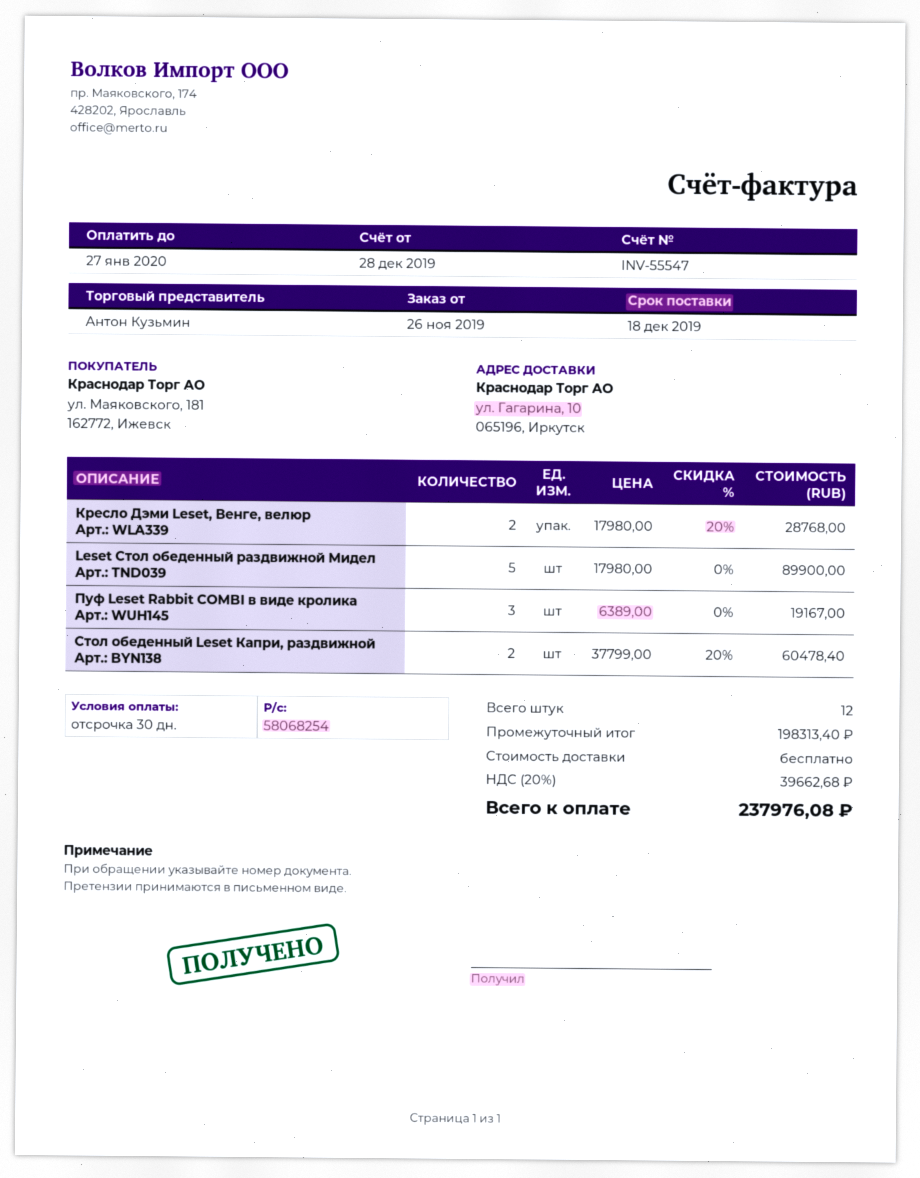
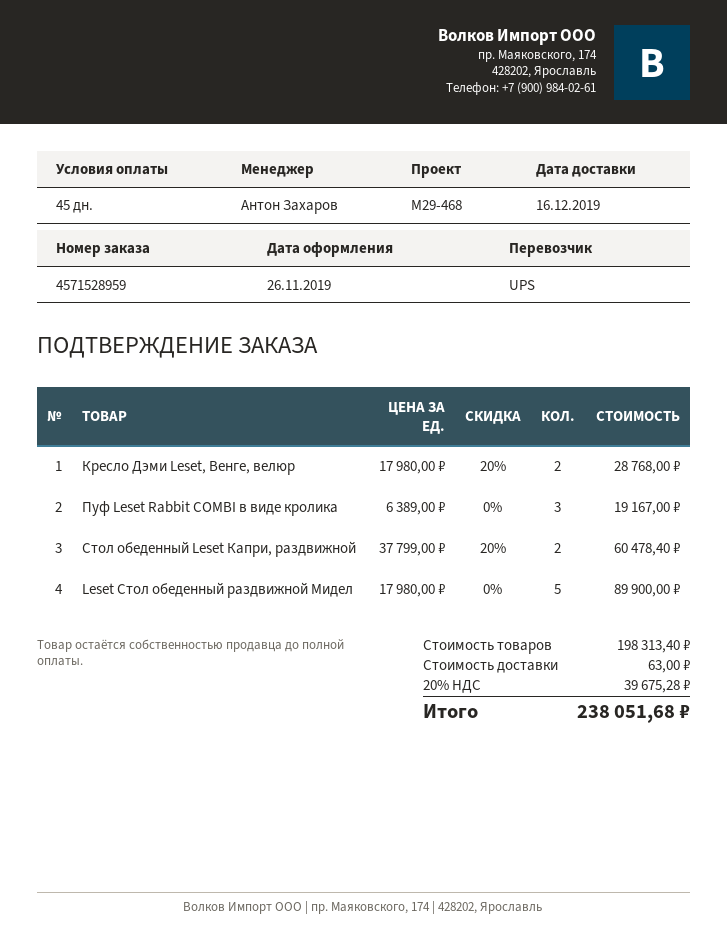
delivery date: 2019-12-18 -> 2019-12-16
payment terms: 30 days -> 45 days
sales rep: Антон Кузьмин -> Антон Захаров
shipping: 0.00 -> 63.00
tax: 20% = 39662.68 -> 20% = 39675.28
total: 237976.08 -> 238051.68

